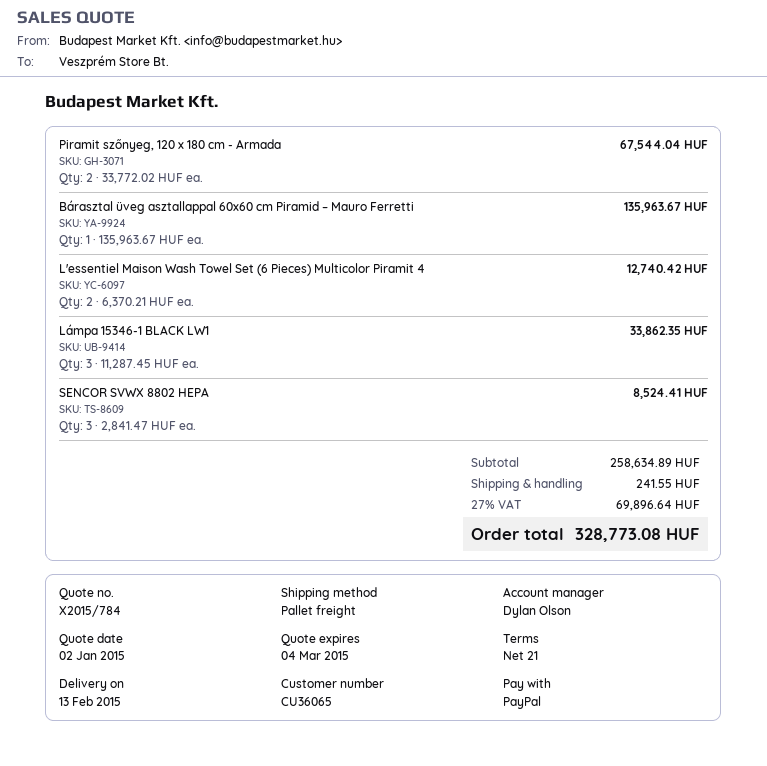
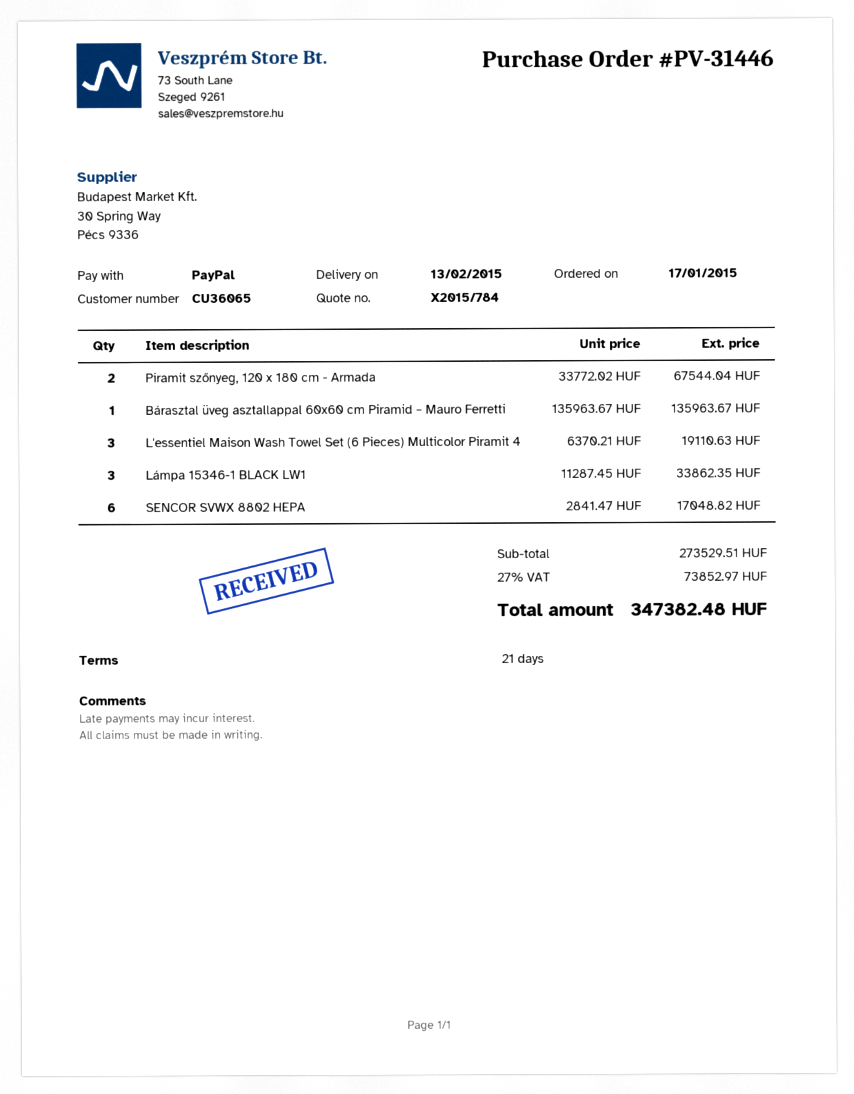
L'essentiel Maison Wash Towel Set (6 Pieces) Multicolor Piramit 4: 2 x 6370.21 = 12740.42 -> 3 x 6370.21 = 19110.63
SENCOR SVWX 8802 HEPA: 3 x 2841.47 = 8524.41 -> 6 x 2841.47 = 17048.82
subtotal: 258634.89 -> 273529.51
shipping: 241.55 -> none
tax: 27% = 69896.64 -> 27% = 73852.97
total: 328773.08 -> 347382.48

